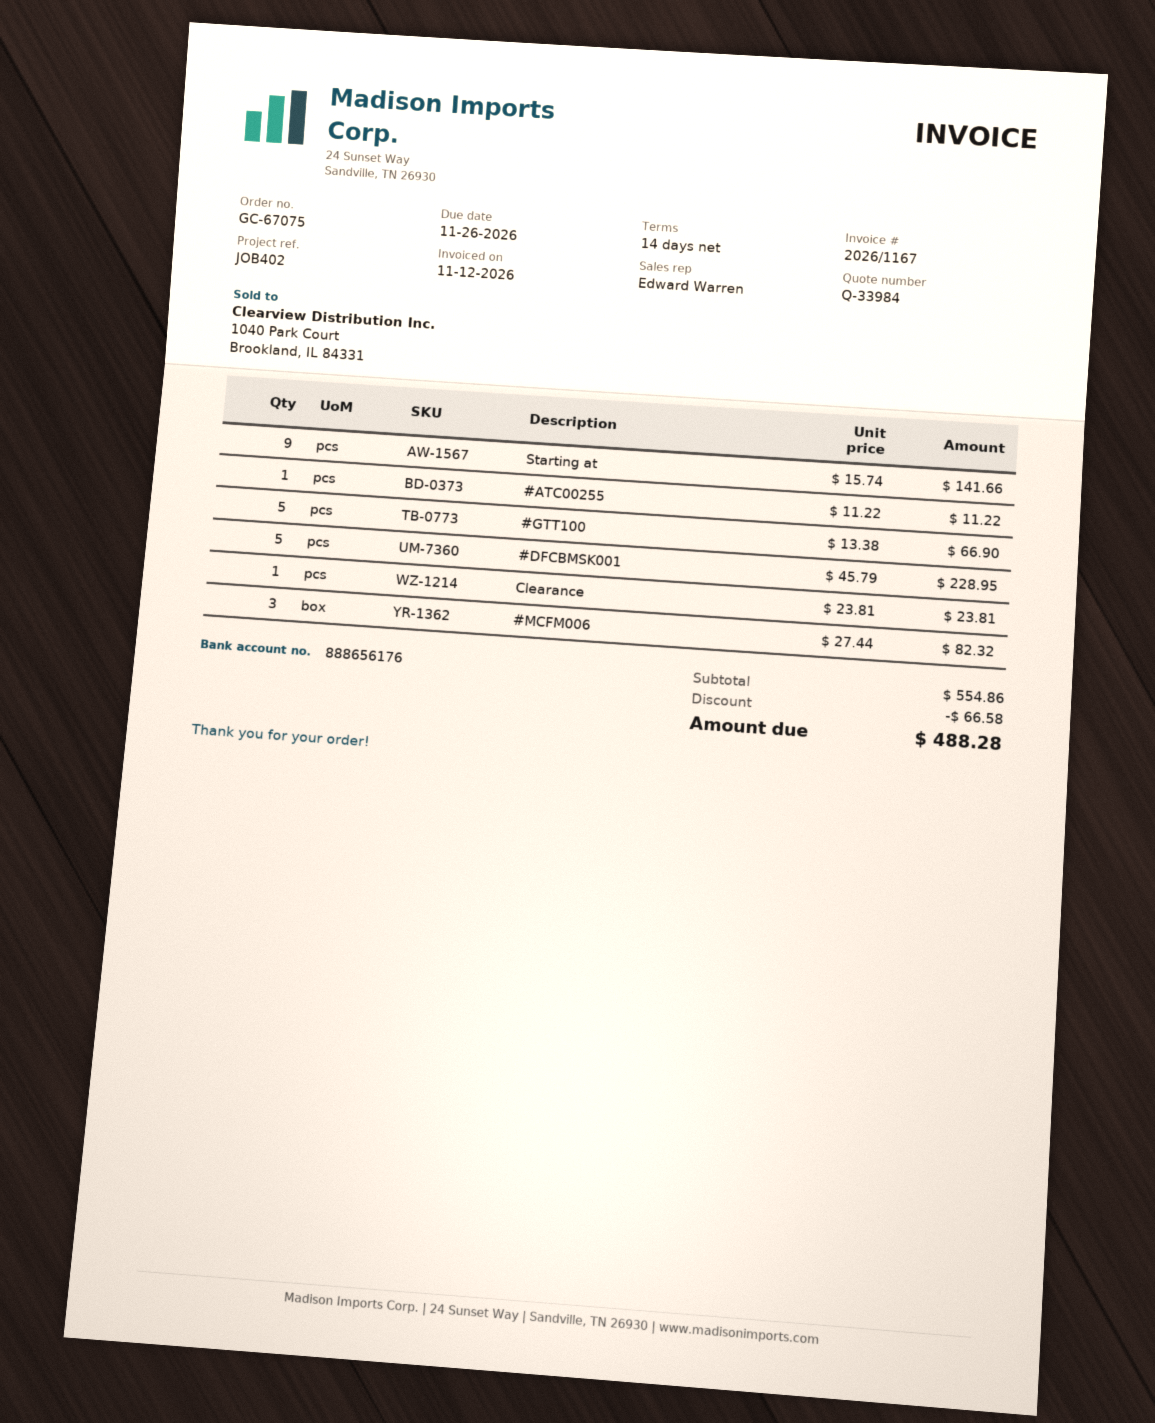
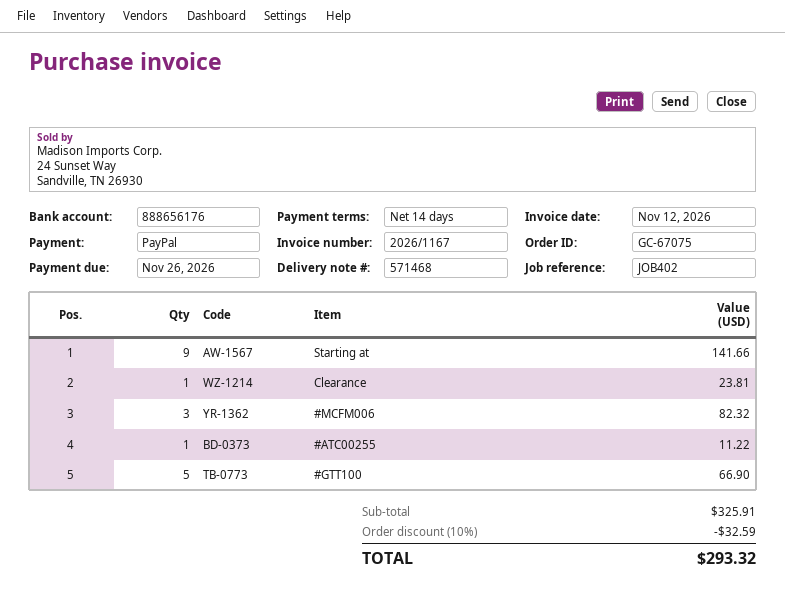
#DFCBMSK001: 5 for 228.95 -> none
subtotal: 554.86 -> 325.91
discount: 66.58 -> 32.59
total: 488.28 -> 293.32

